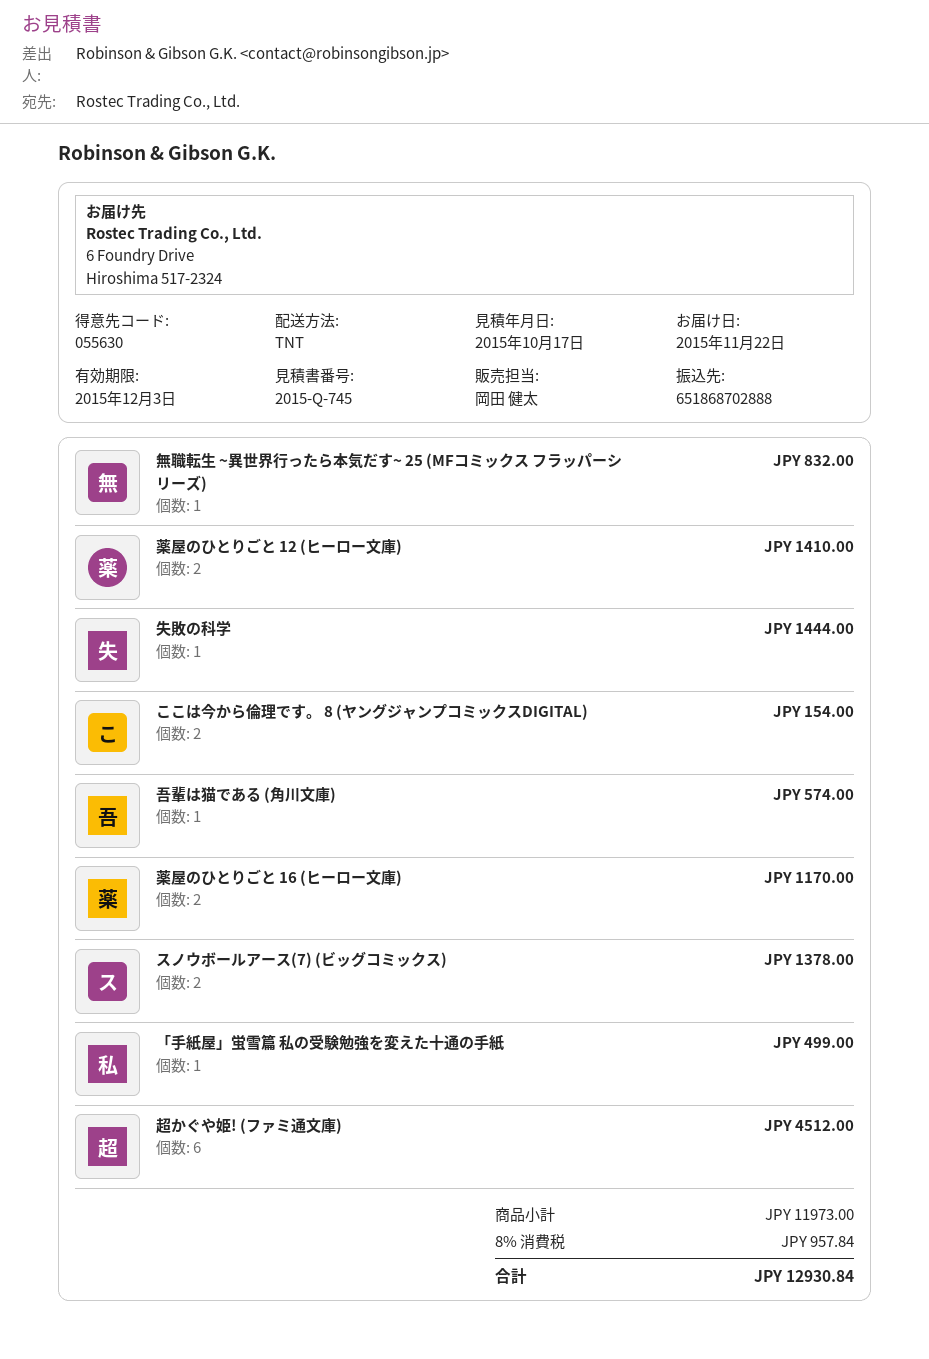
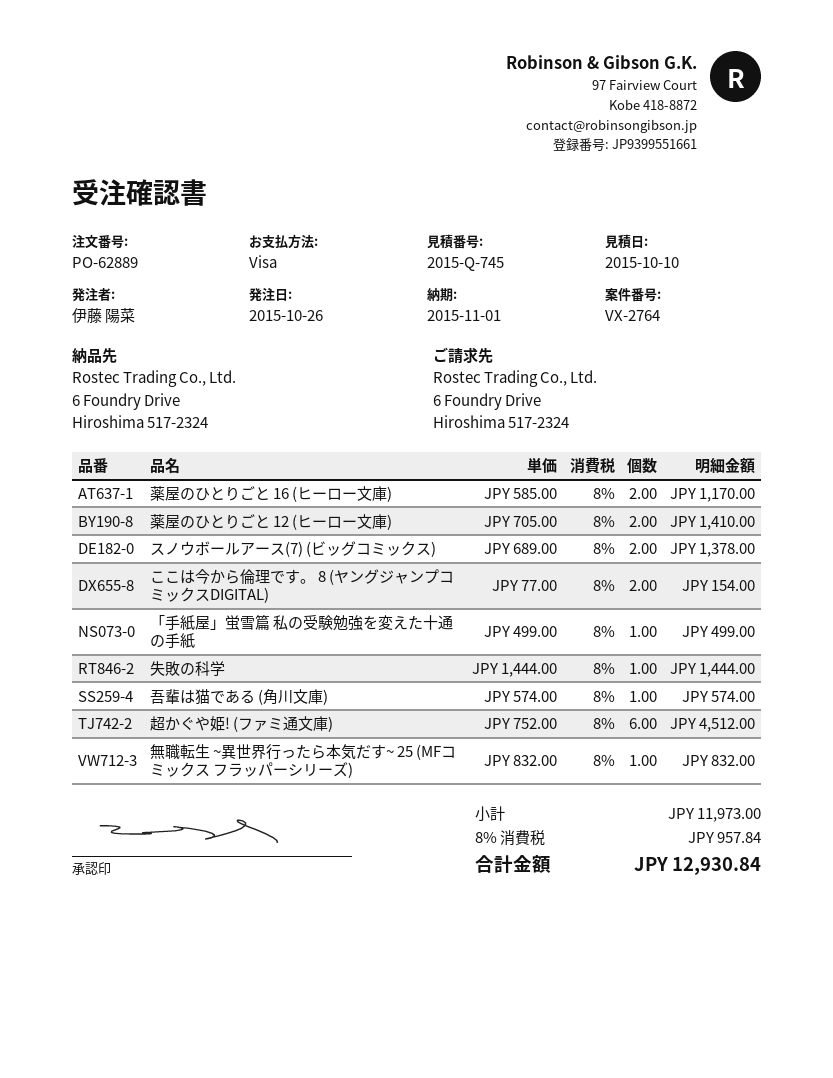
quote date: 2015-10-17 -> 2015-10-10
delivery date: 2015-11-22 -> 2015-11-01

